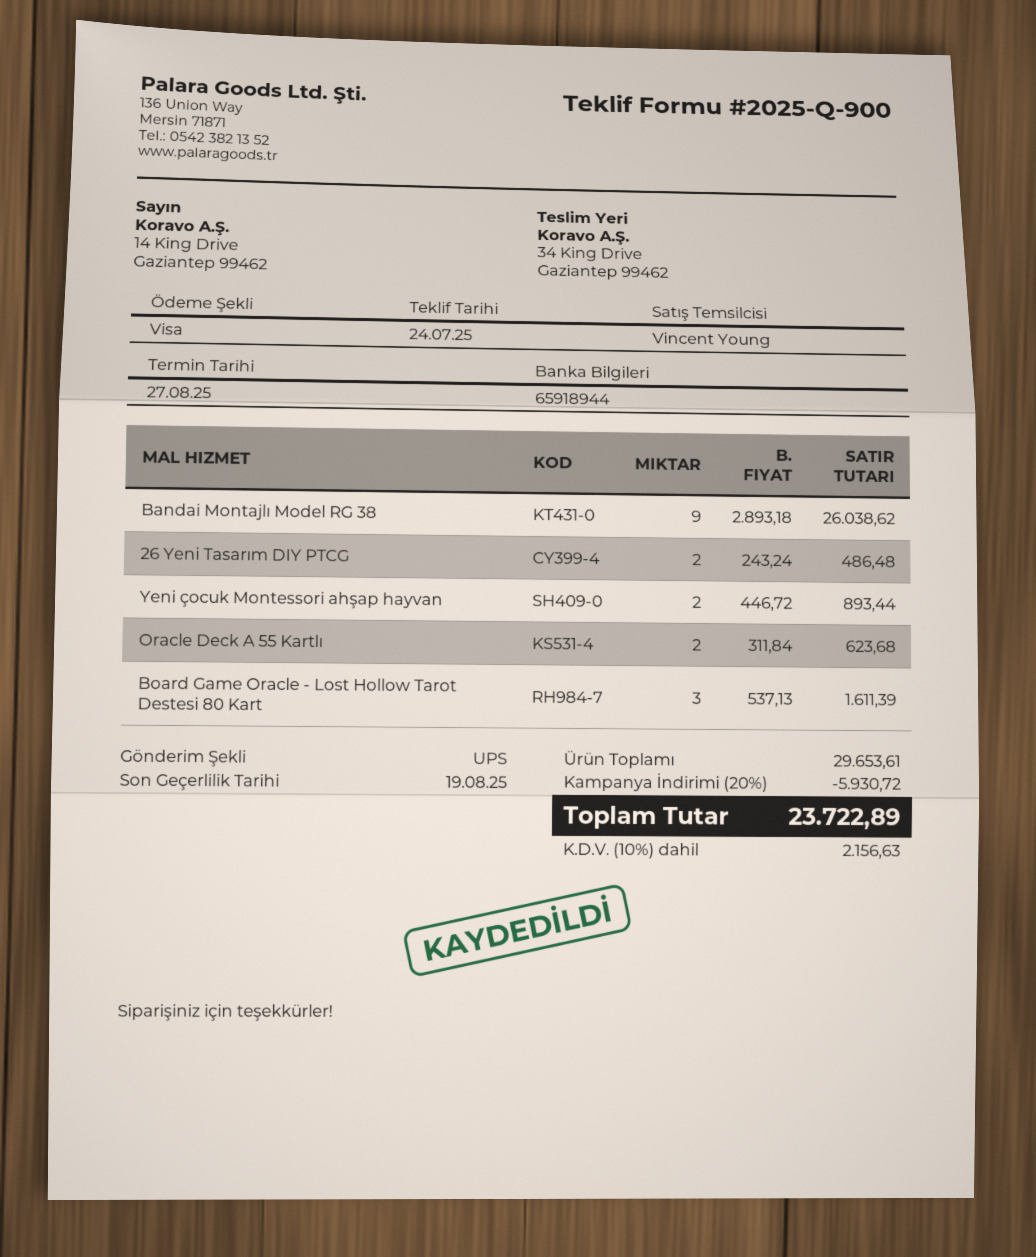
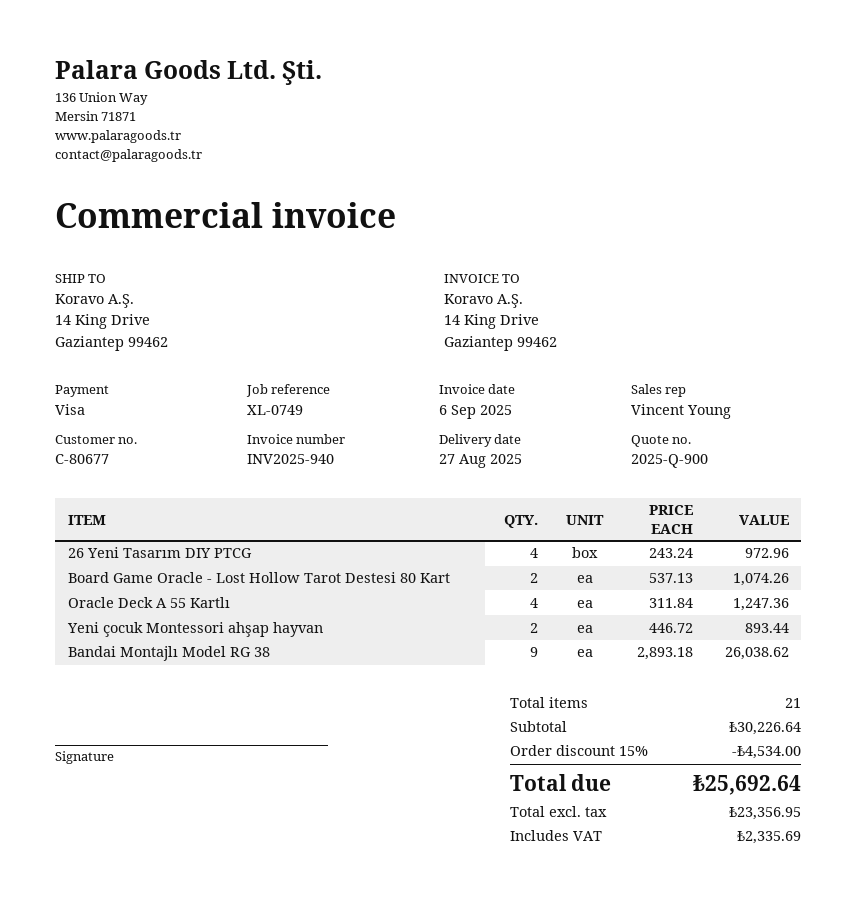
ship to: 34 King Drive, Gaziantep 99462 -> 14 King Drive, Gaziantep 99462
26 Yeni Tasarım DIY PTCG: 2 x 243.24 = 486.48 -> 4 x 243.24 = 972.96
Oracle Deck A 55 Kartlı: 2 x 311.84 = 623.68 -> 4 x 311.84 = 1247.36
Board Game Oracle - Lost Hollow Tarot Destesi 80 Kart: 3 x 537.13 = 1611.39 -> 2 x 537.13 = 1074.26
subtotal: 29653.61 -> 30226.64
discount: 20% = 5930.72 -> 15% = 4534.00
tax: 2156.63 -> 2335.69
total: 23722.89 -> 25692.64

